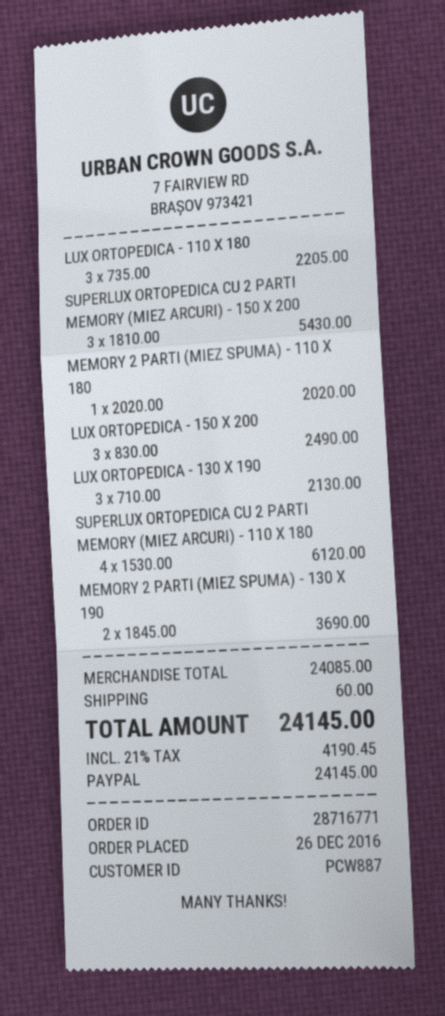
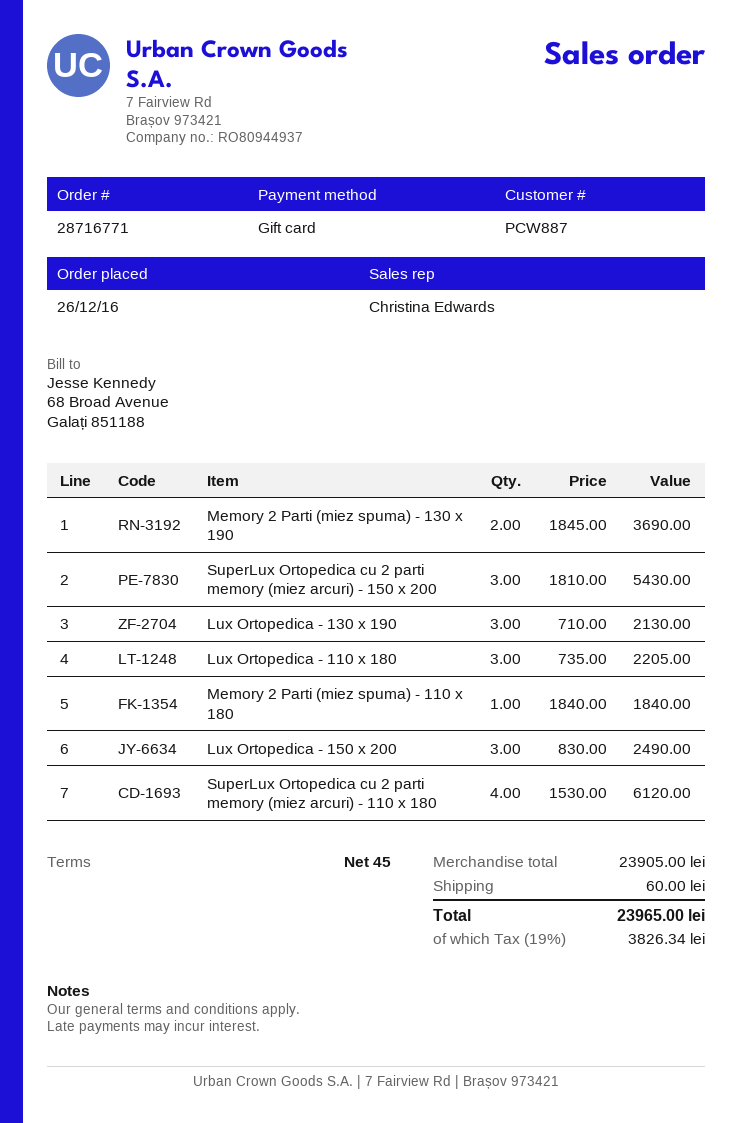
payment method: PayPal -> gift card
MEMORY 2 PARTI (MIEZ SPUMA) - 110 X 180: 1 x 2020.00 = 2020.00 -> 1 x 1840.00 = 1840.00
subtotal: 24085.00 -> 23905.00
tax: 21% = 4190.45 -> 19% = 3826.34
total: 24145.00 -> 23965.00

